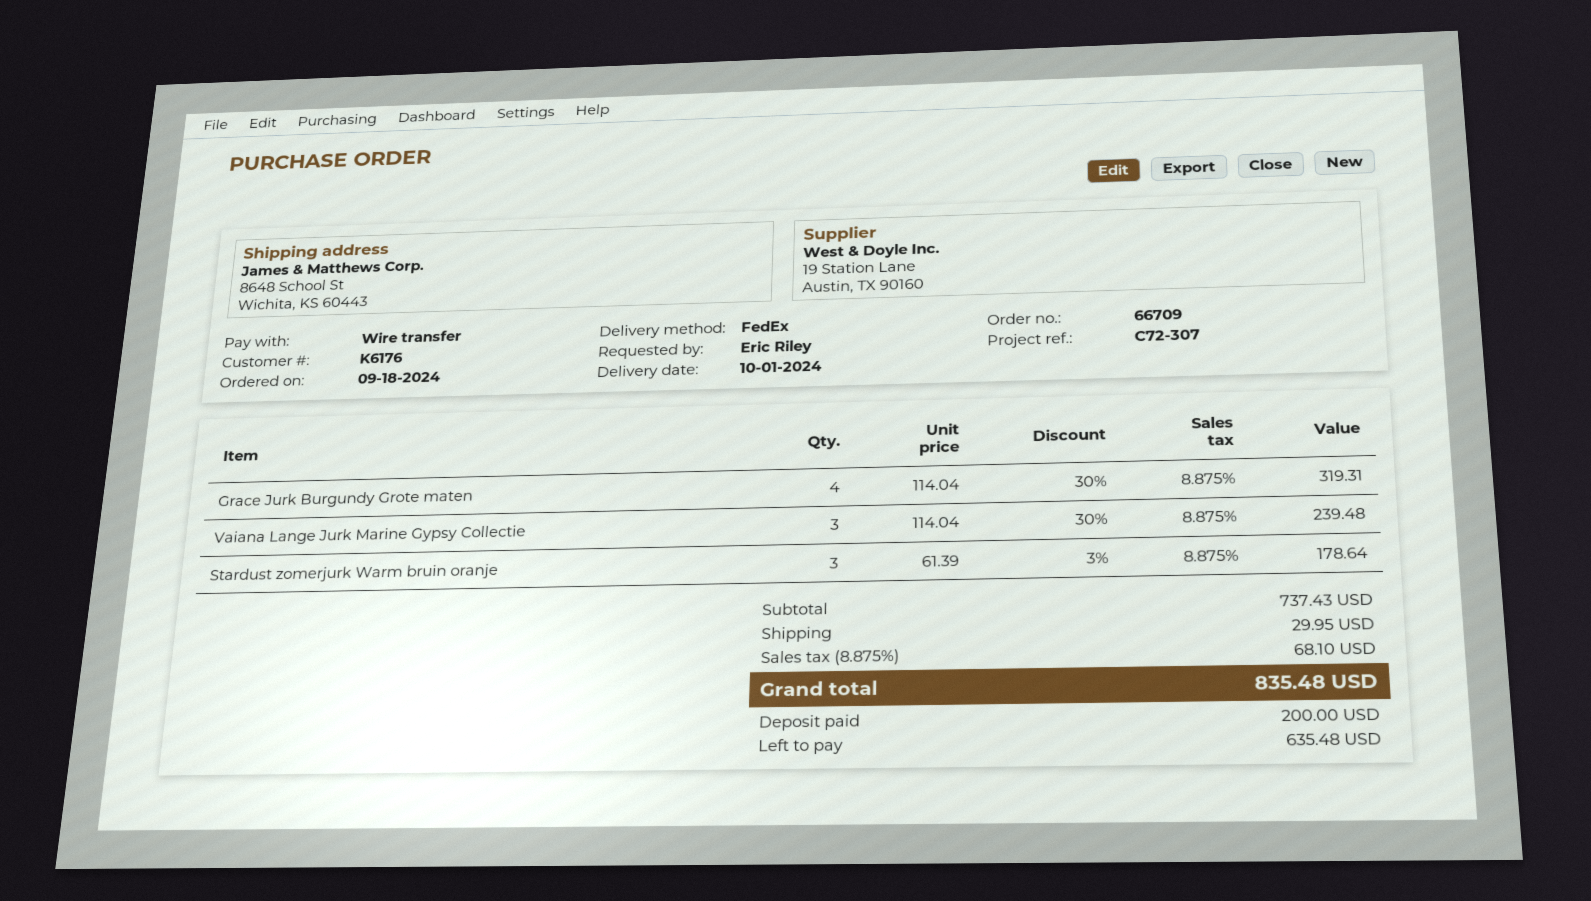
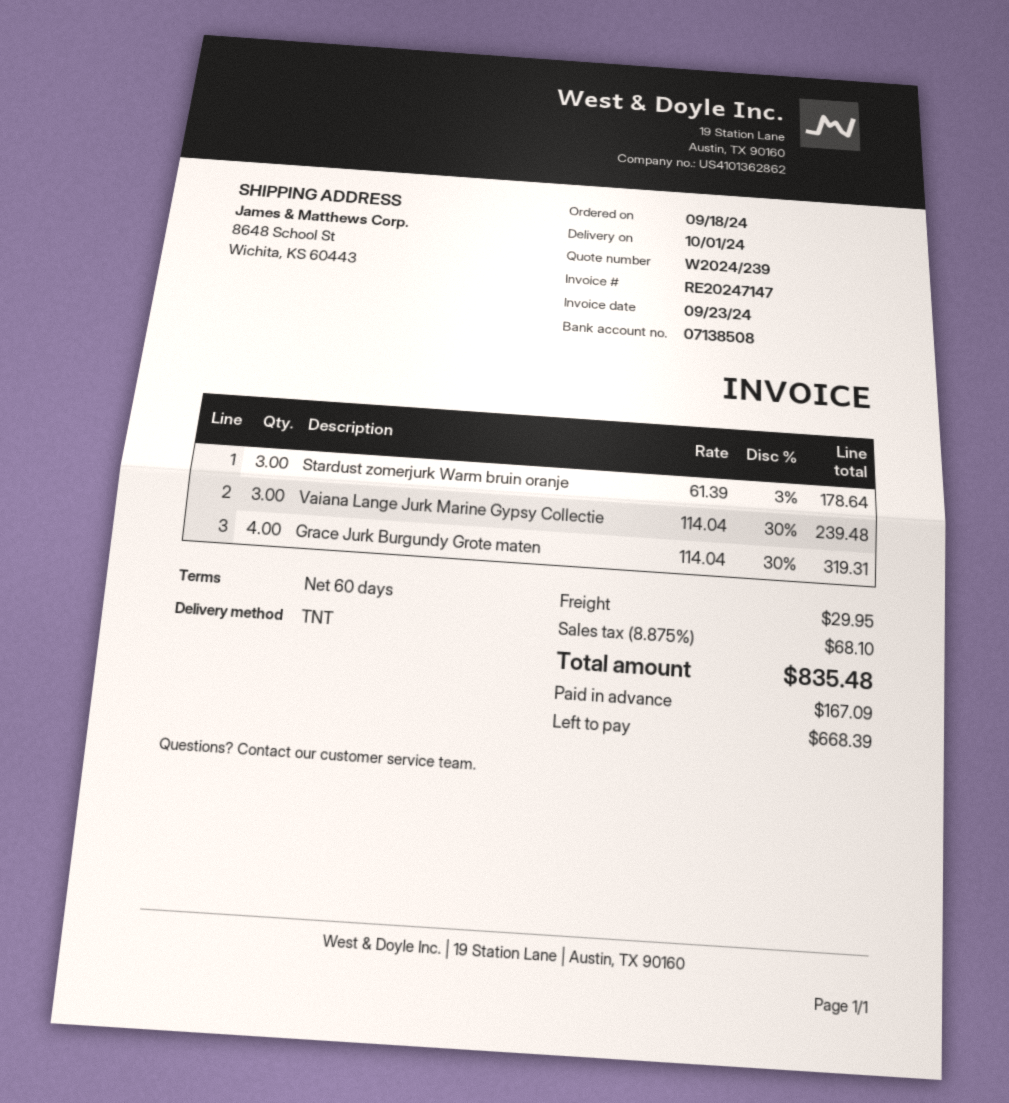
shipping method: FedEx -> TNT
deposit: 200.00 -> 167.09
balance: 635.48 -> 668.39

